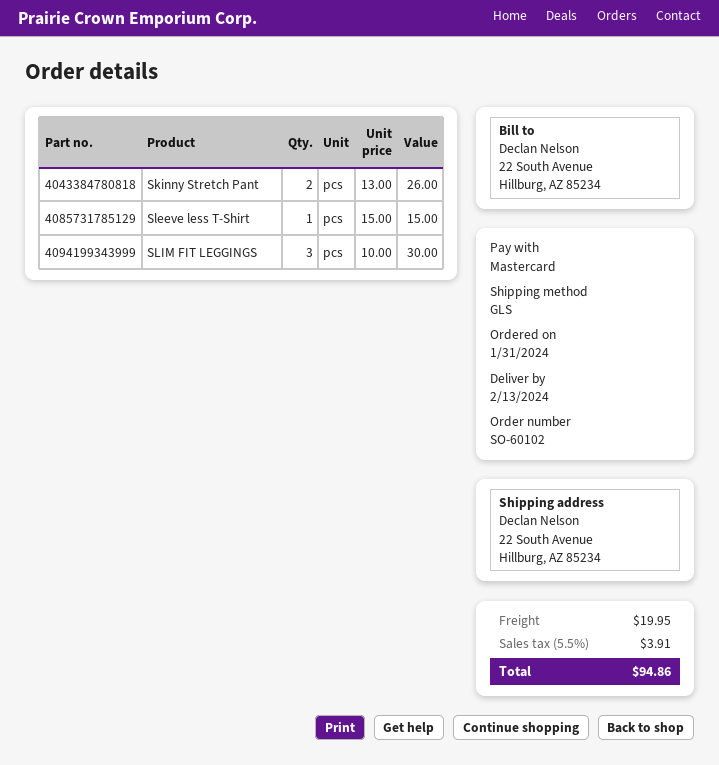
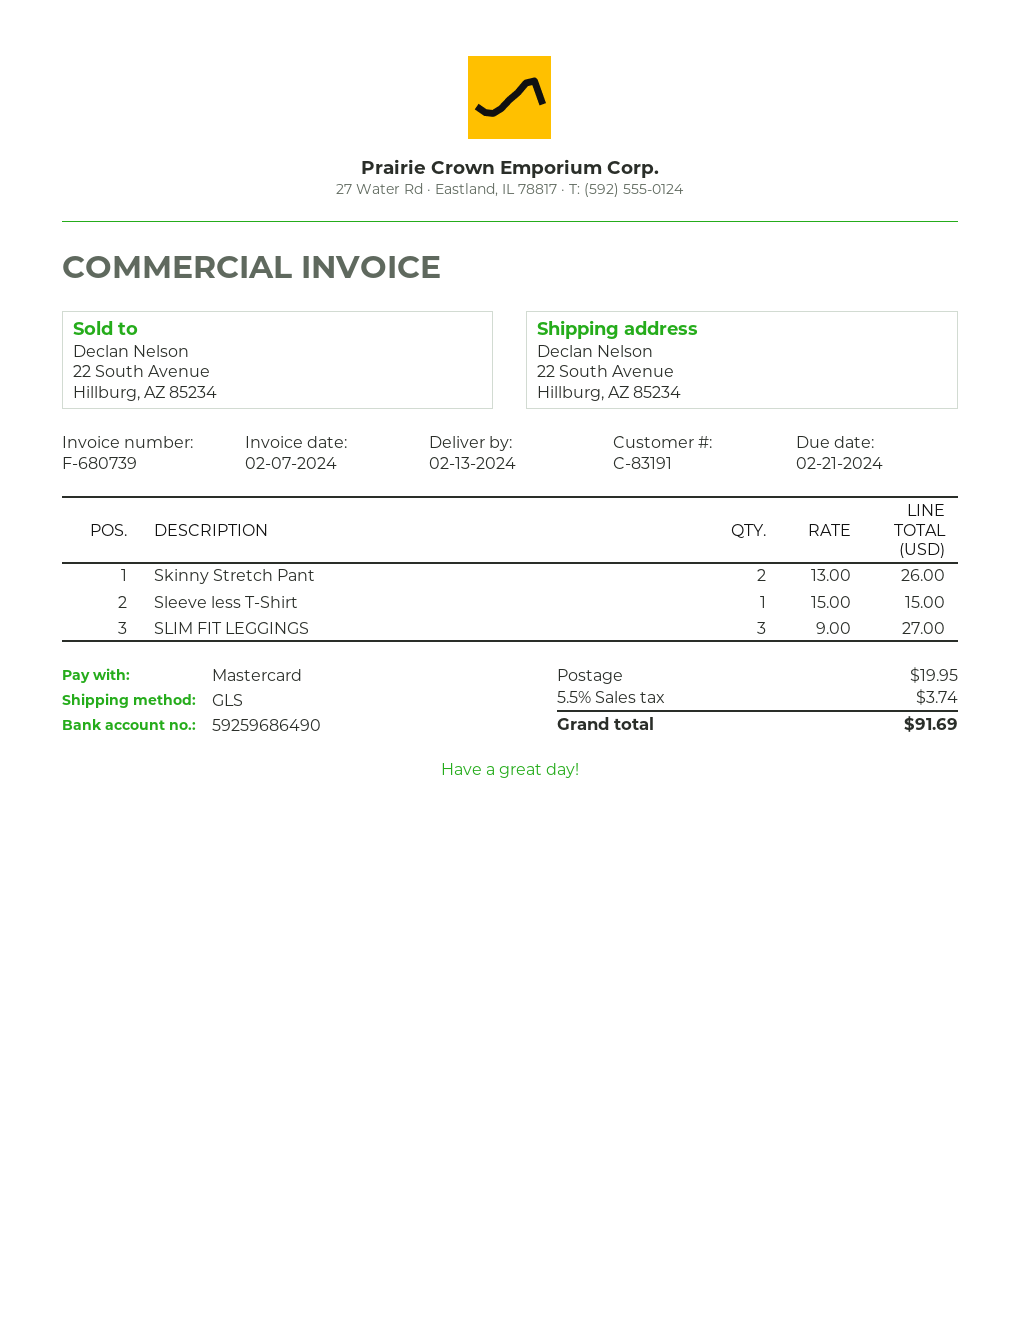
SLIM FIT LEGGINGS: 3 x 10.00 = 30.00 -> 3 x 9.00 = 27.00
tax: 5.5% = 3.91 -> 5.5% = 3.74
total: 94.86 -> 91.69

